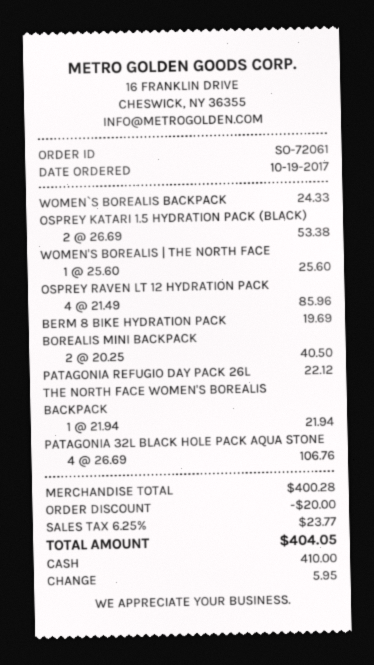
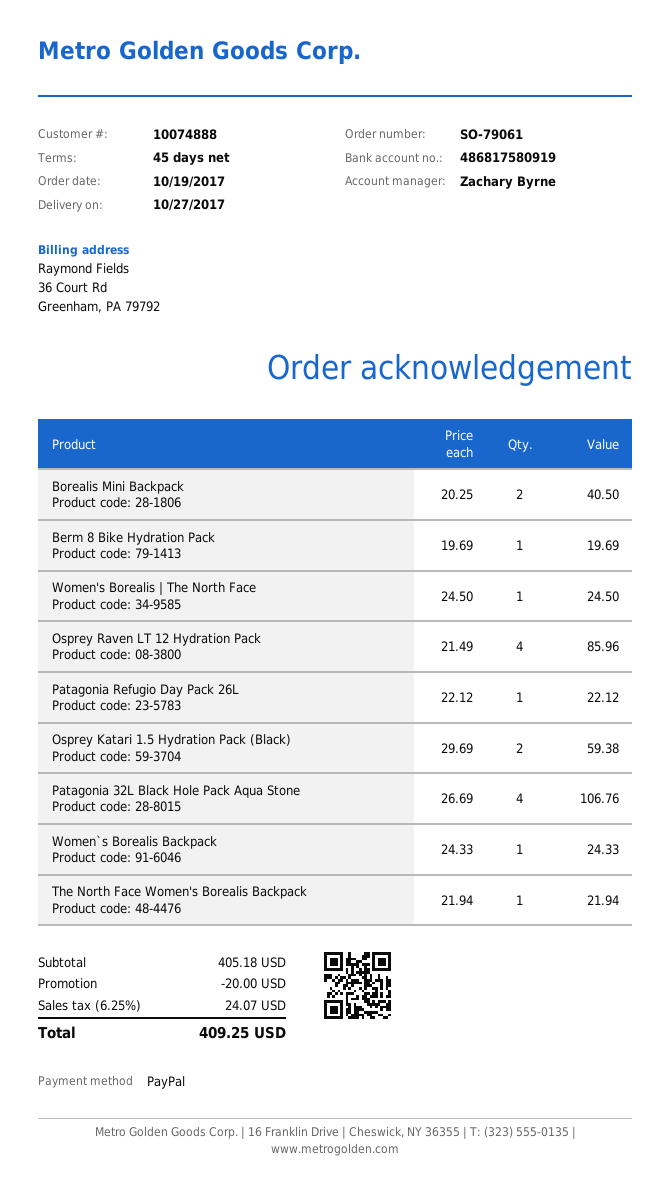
order number: SO-72061 -> SO-79061
payment method: cash -> PayPal
OSPREY KATARI 1.5 HYDRATION PACK (BLACK): 2 x 26.69 = 53.38 -> 2 x 29.69 = 59.38
WOMEN'S BOREALIS | THE NORTH FACE: 1 x 25.60 = 25.60 -> 1 x 24.50 = 24.50
subtotal: 400.28 -> 405.18
tax: 6.25% = 23.77 -> 6.25% = 24.07
total: 404.05 -> 409.25

